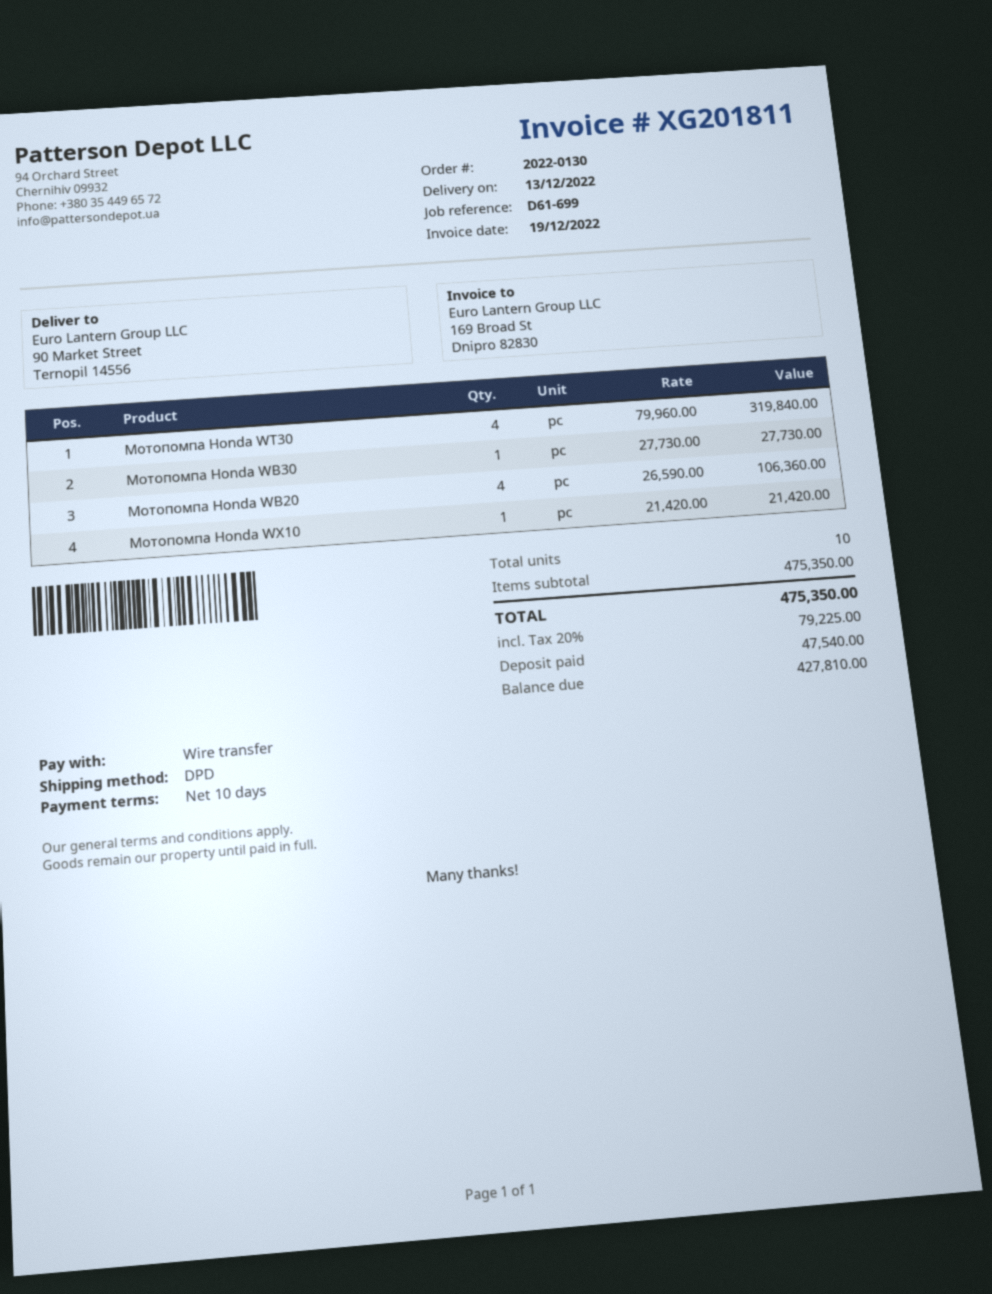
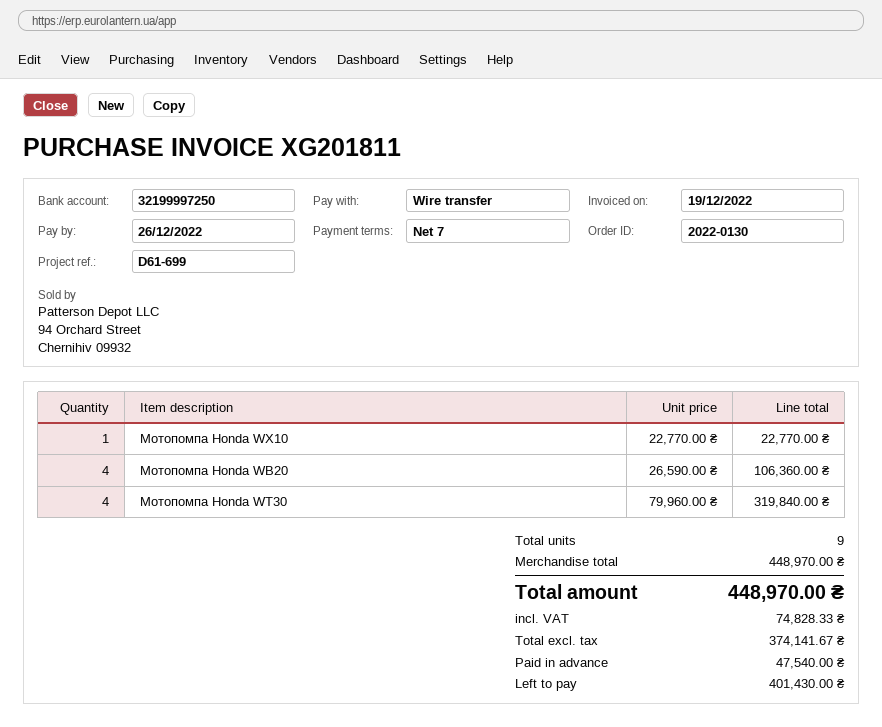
payment terms: 10 days -> 7 days
Мотопомпа Honda WB30: 1 x 27730.00 = 27730.00 -> none
Мотопомпа Honda WX10: 1 x 21420.00 = 21420.00 -> 1 x 22770.00 = 22770.00
total quantity: 10 -> 9
subtotal: 475350.00 -> 448970.00
tax: 79225.00 -> 74828.33
total: 475350.00 -> 448970.00
balance: 427810.00 -> 401430.00

